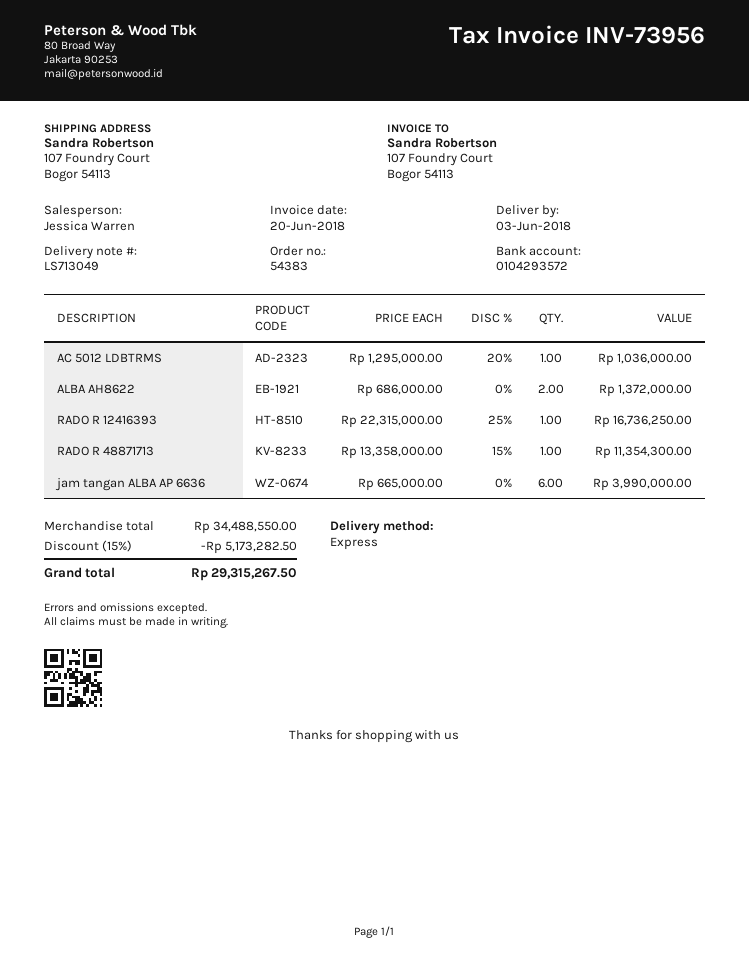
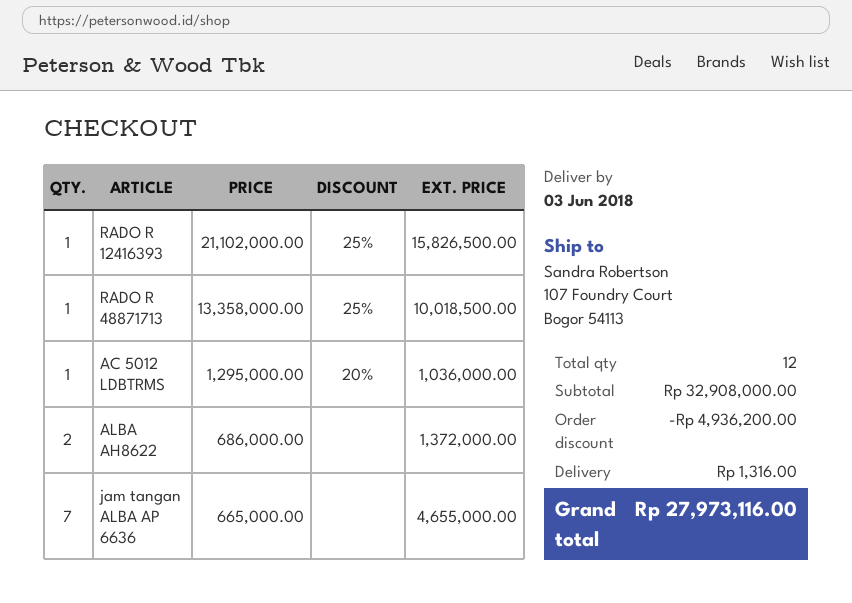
RADO R 12416393: 1 x 22315000.00 - 25% = 16736250.00 -> 1 x 21102000.00 - 25% = 15826500.00
RADO R 48871713: 1 x 13358000.00 - 15% = 11354300.00 -> 1 x 13358000.00 - 25% = 10018500.00
jam tangan ALBA AP 6636: 6 x 665000.00 = 3990000.00 -> 7 x 665000.00 = 4655000.00
subtotal: 34488550.00 -> 32908000.00
discount: 5173282.50 -> 4936200.00
shipping: none -> 1316.00
total: 29315267.50 -> 27973116.00

